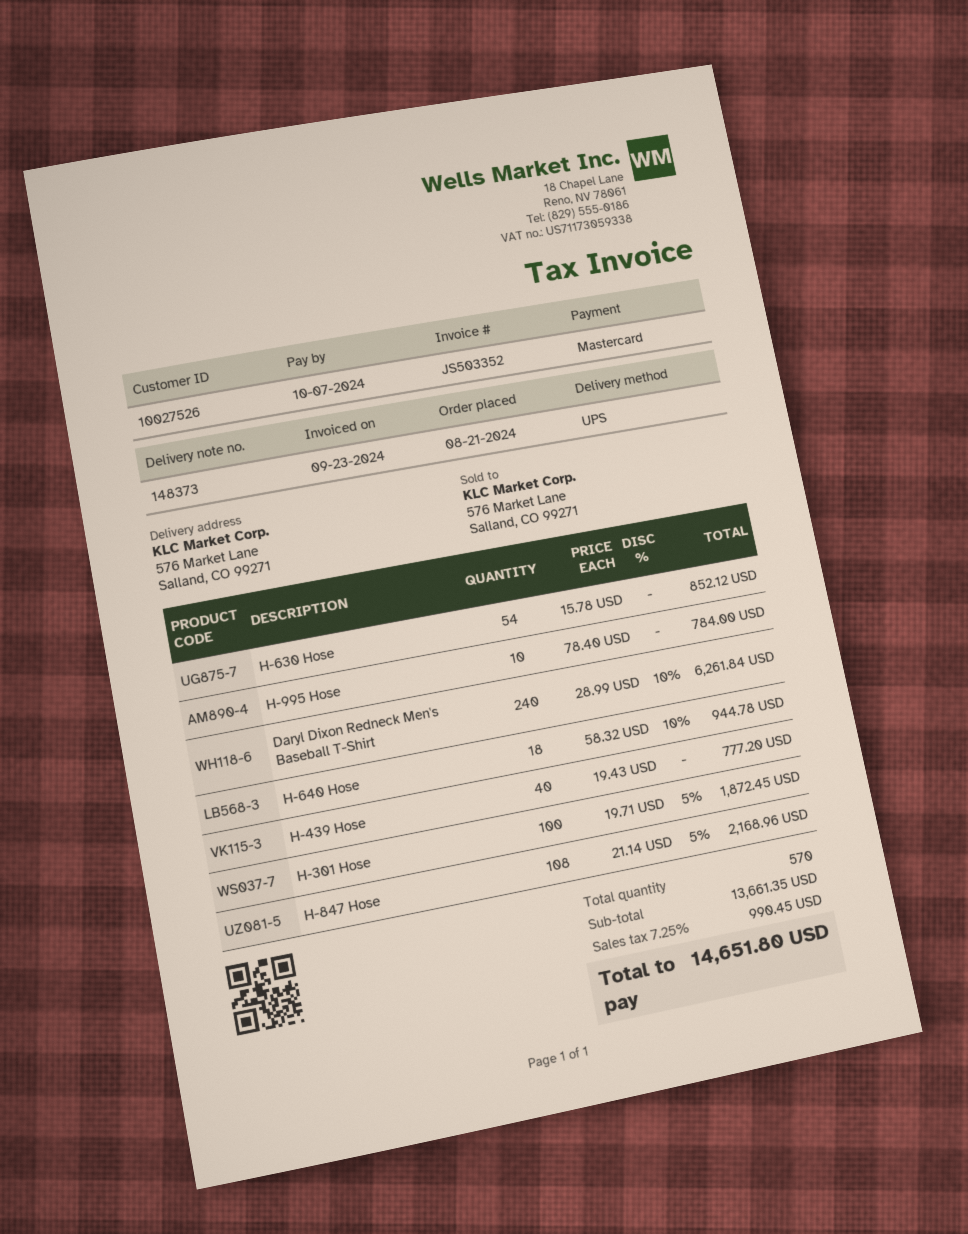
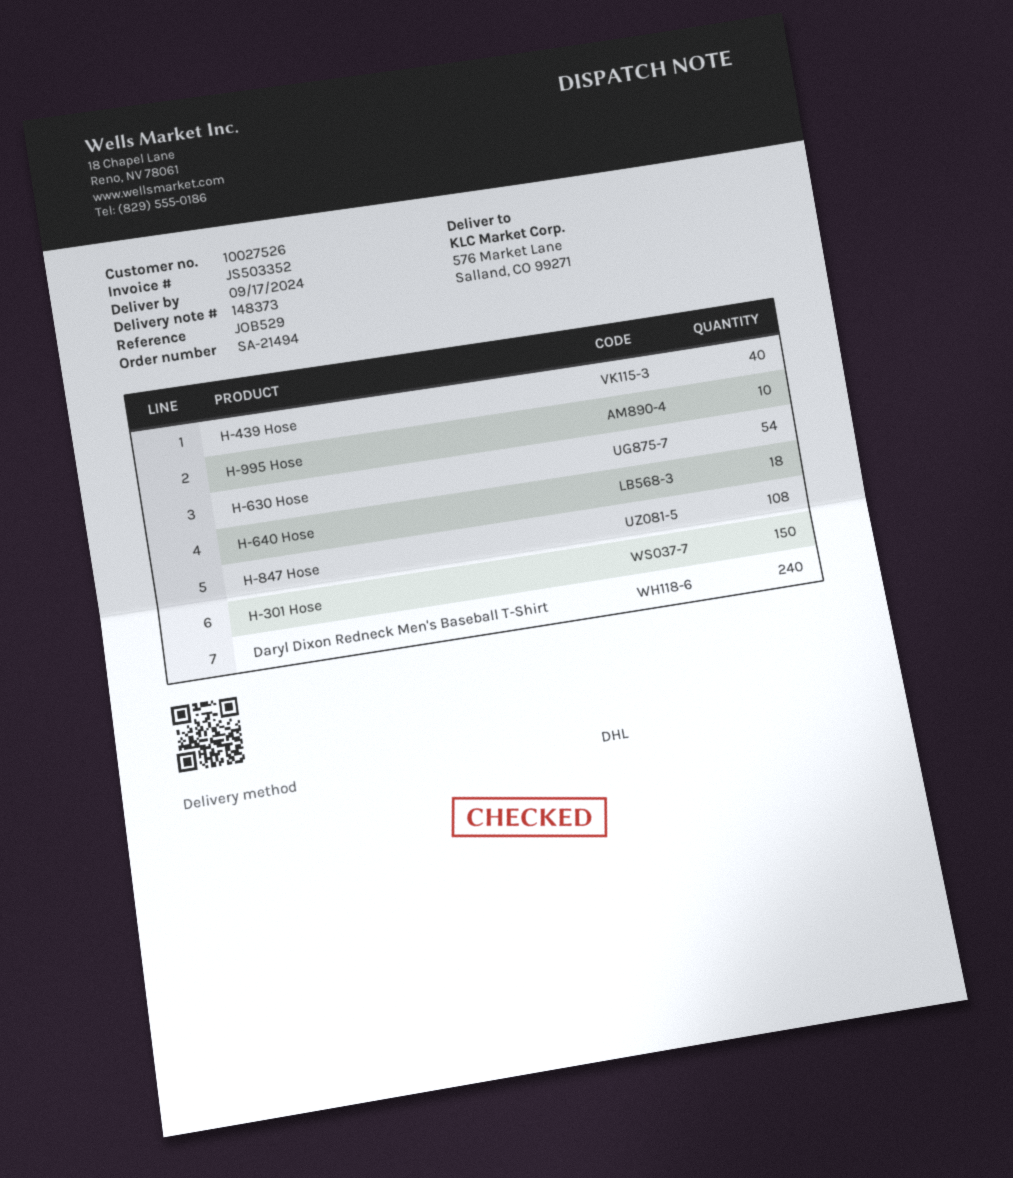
shipping method: UPS -> DHL
H-301 Hose: 100 -> 150

